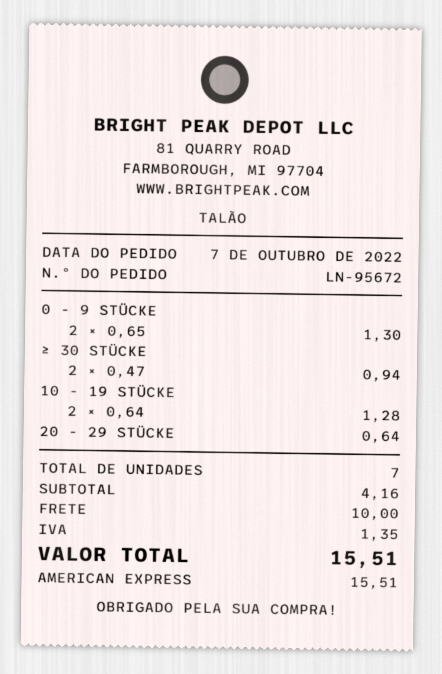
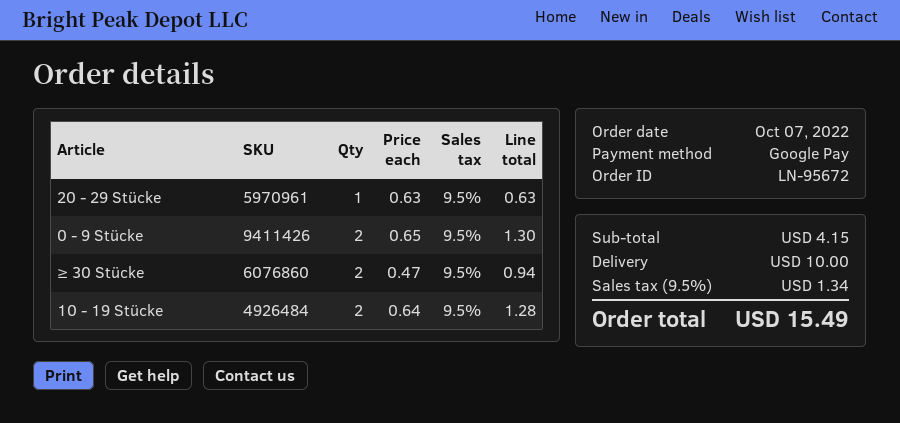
payment method: American Express -> Google Pay
20 - 29 STÜCKE: 1 x 0.64 = 0.64 -> 1 x 0.63 = 0.63
subtotal: 4.16 -> 4.15
tax: 1.35 -> 1.34
total: 15.51 -> 15.49

